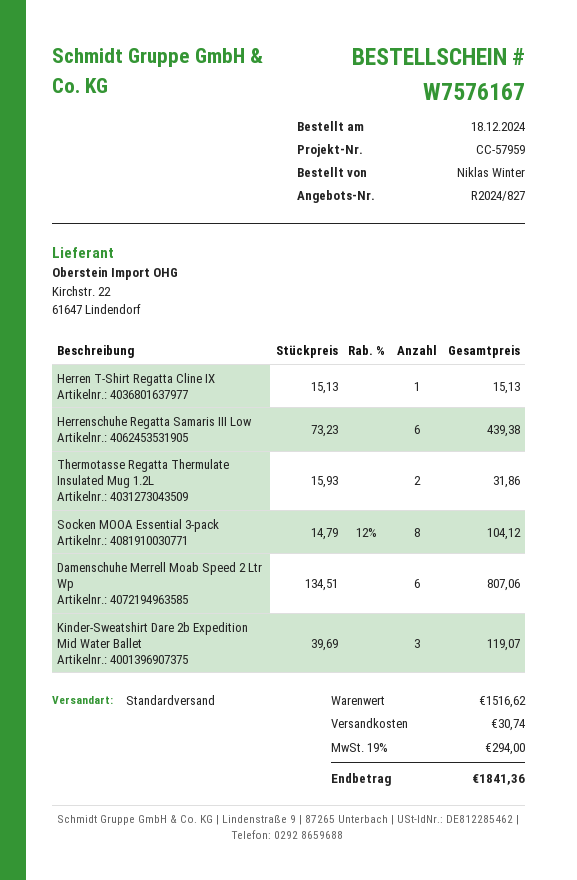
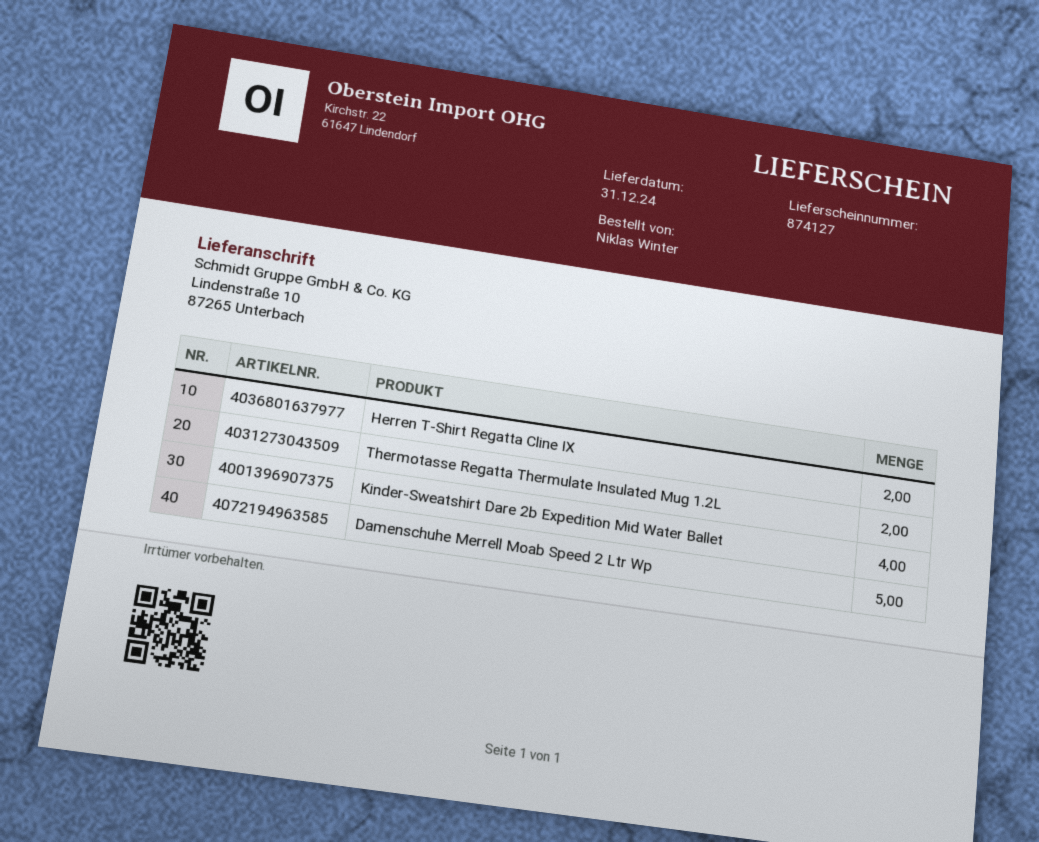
Herren T-Shirt Regatta Cline IX: 1 -> 2
Herrenschuhe Regatta Samaris III Low: 6 -> none
Socken MOOA Essential 3-pack: 8 -> none
Damenschuhe Merrell Moab Speed 2 Ltr Wp: 6 -> 5
Kinder-Sweatshirt Dare 2b Expedition Mid Water Ballet: 3 -> 4

